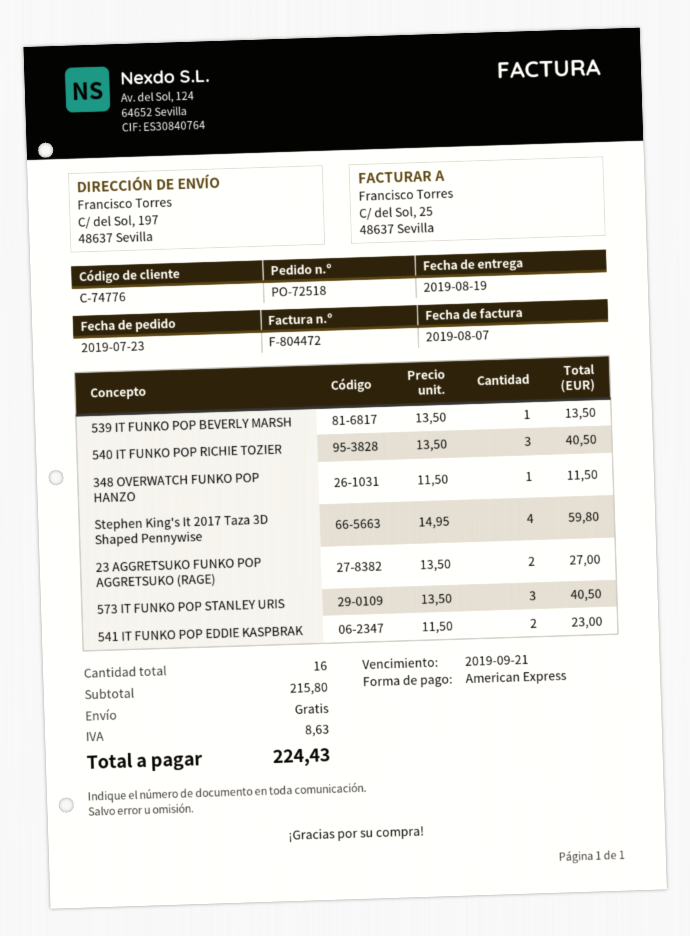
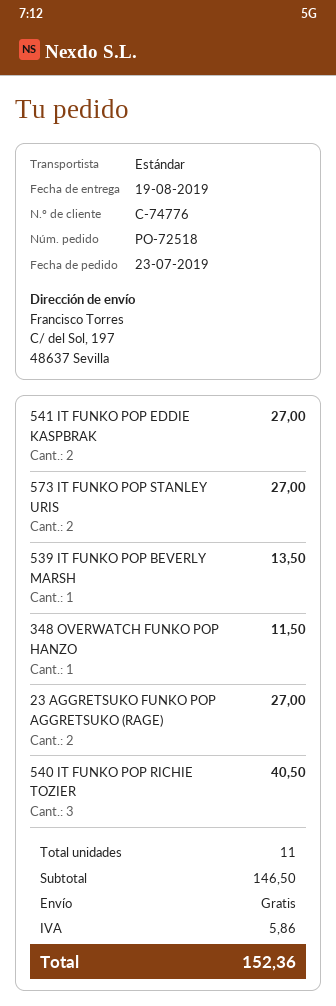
Stephen King's It 2017 Taza 3D Shaped Pennywise: 4 for 59.80 -> none
573 IT FUNKO POP STANLEY URIS: 3 for 40.50 -> 2 for 27.00
541 IT FUNKO POP EDDIE KASPBRAK: 2 for 23.00 -> 2 for 27.00
total quantity: 16 -> 11
subtotal: 215.80 -> 146.50
tax: 8.63 -> 5.86
total: 224.43 -> 152.36

